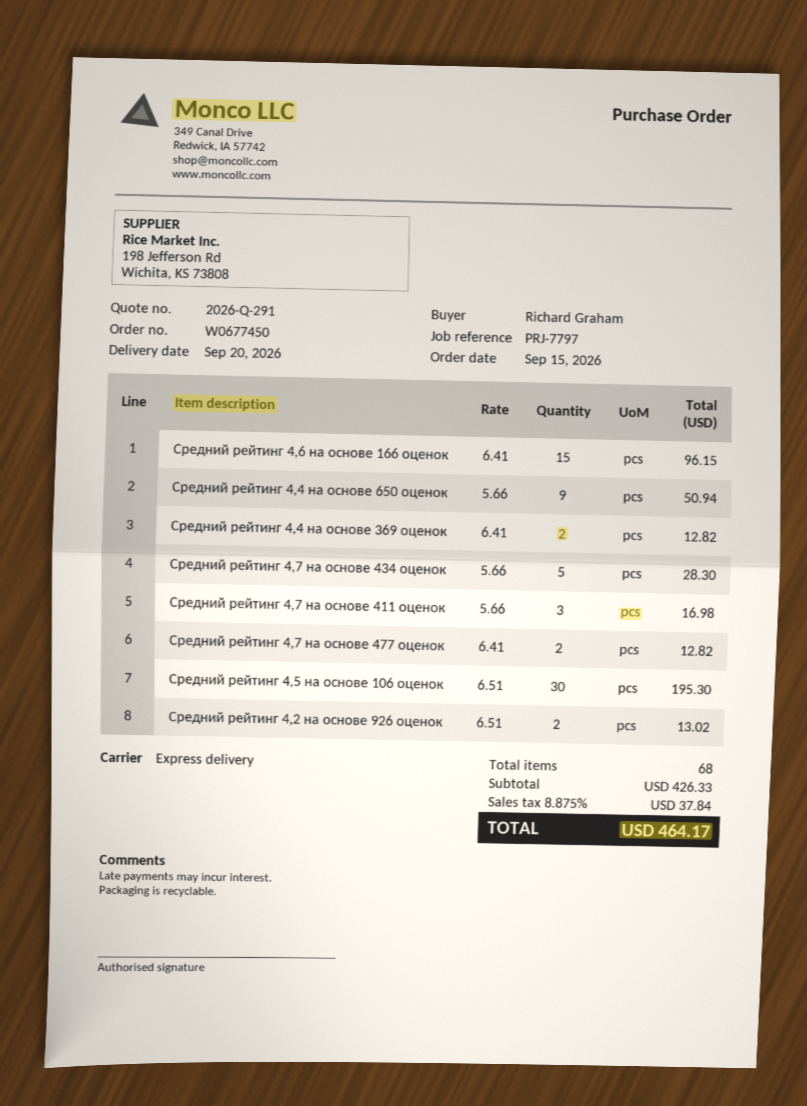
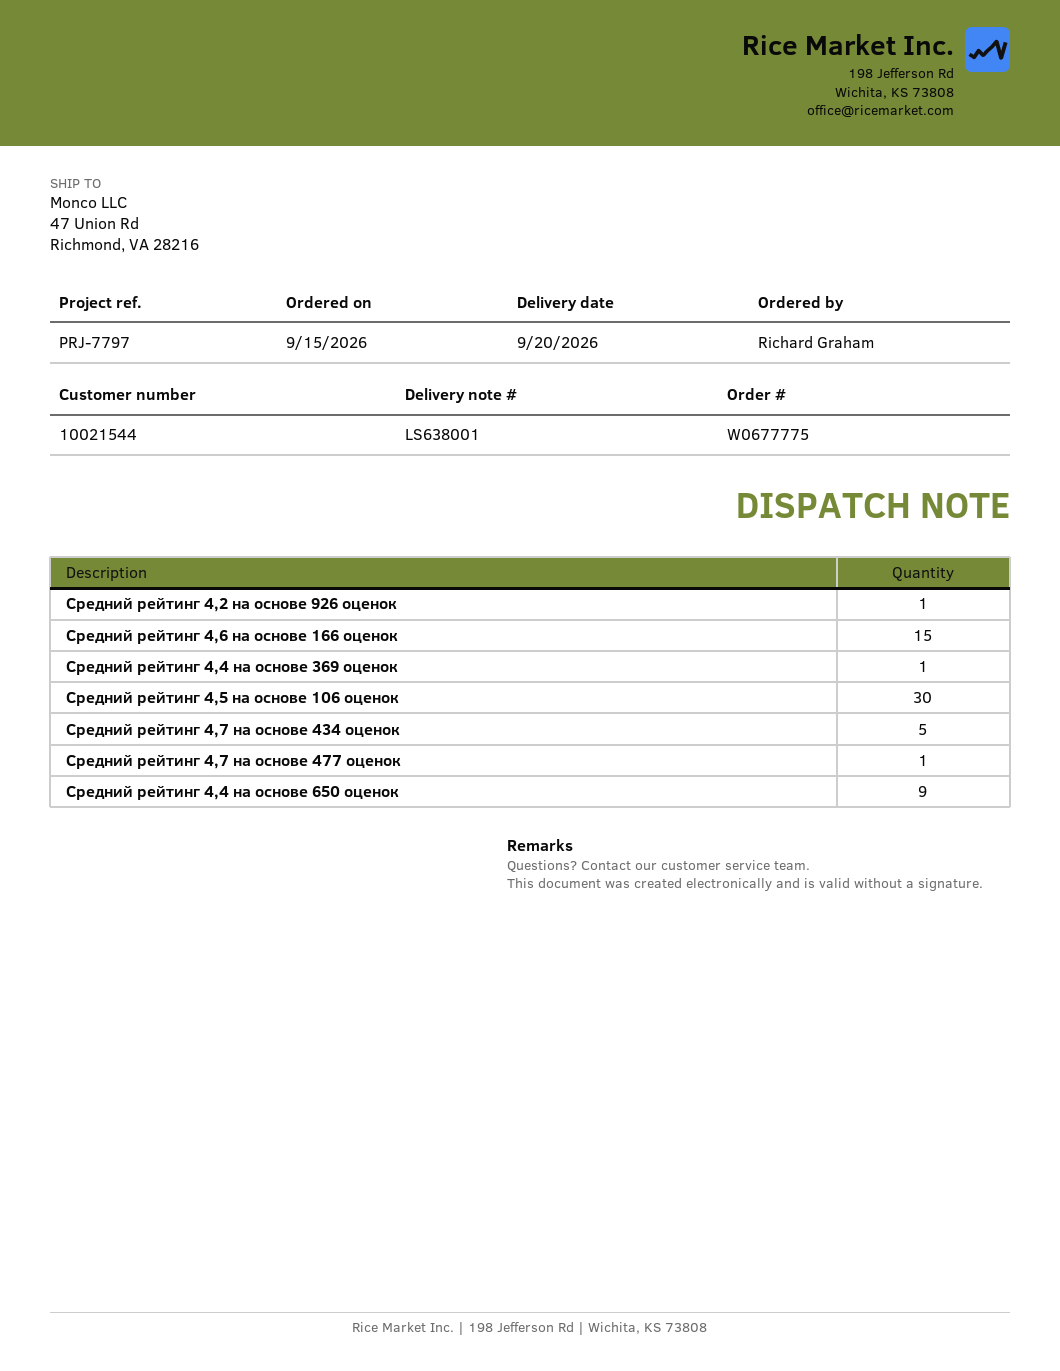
order number: W0677450 -> W0677775
Средний рейтинг 4,4 на основе 369 оценок: 2 -> 1
Средний рейтинг 4,7 на основе 411 оценок: 3 -> none
Средний рейтинг 4,7 на основе 477 оценок: 2 -> 1
Средний рейтинг 4,2 на основе 926 оценок: 2 -> 1

